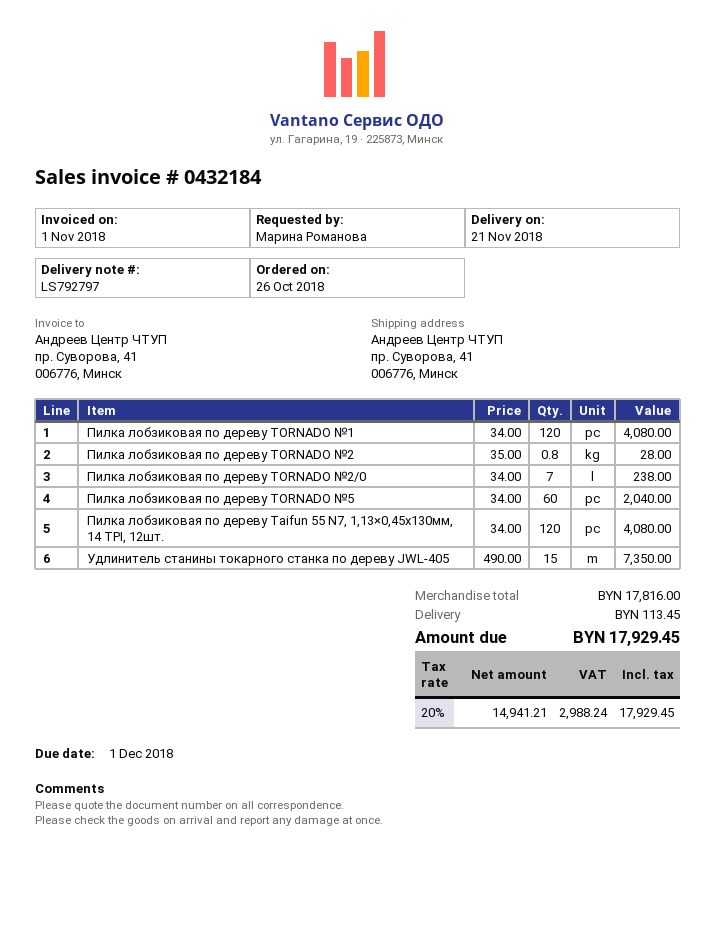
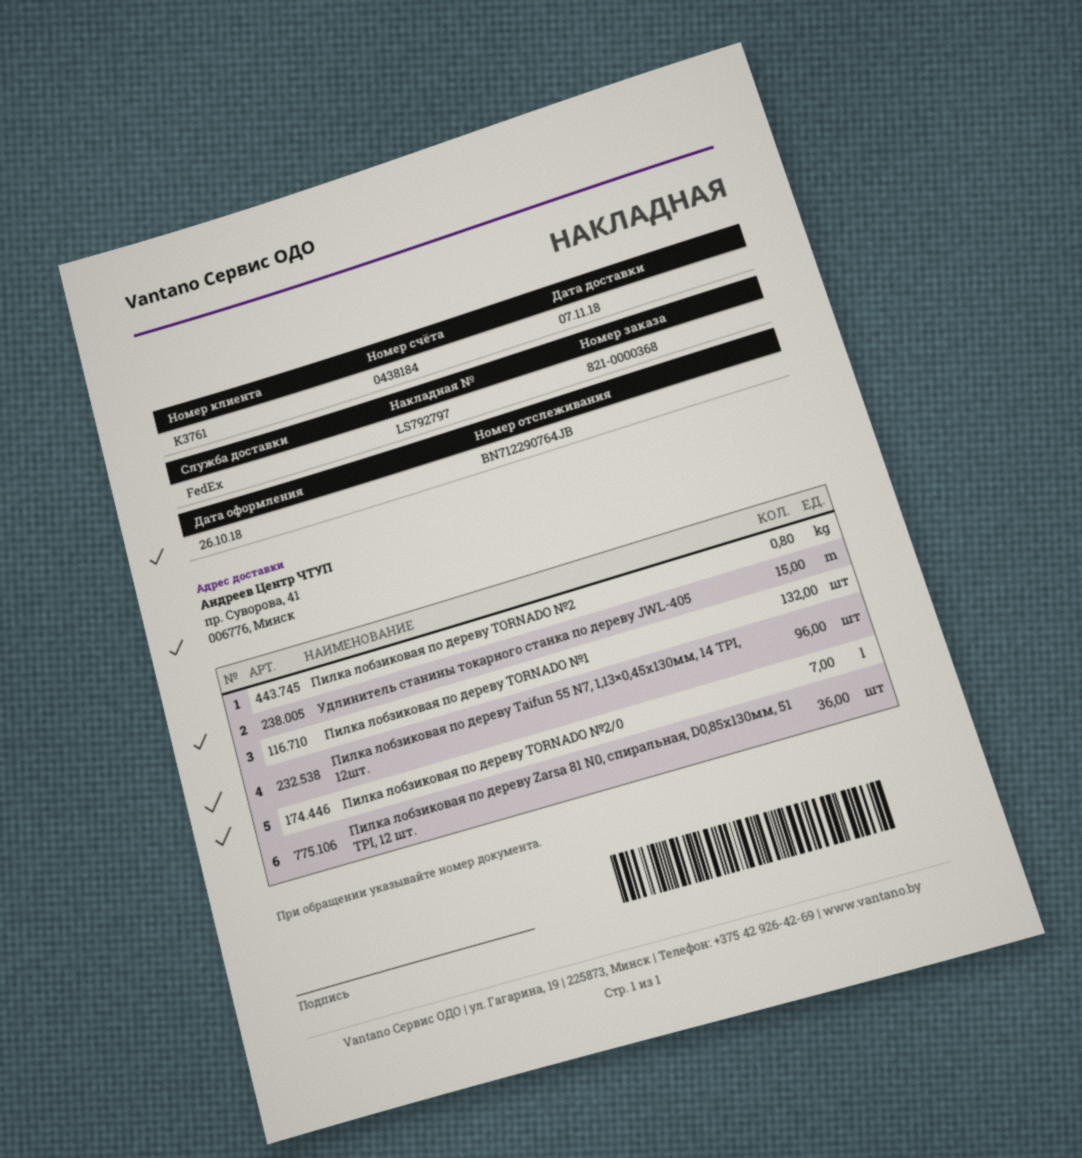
delivery date: 2018-11-21 -> 2018-11-07
invoice number: 0432184 -> 0438184
Пилка лобзиковая по дереву TORNADO №1: 120 -> 132
Пилка лобзиковая по дереву TORNADO №5: 60 -> none
Пилка лобзиковая по дереву Taifun 55 N7, 1,13×0,45х130мм, 14 TPI, 12шт.: 120 -> 96
Пилка лобзиковая по дереву Zarsa 81 N0, спиральная, D0,85х130мм, 51 TPI, 12 шт.: none -> 36

